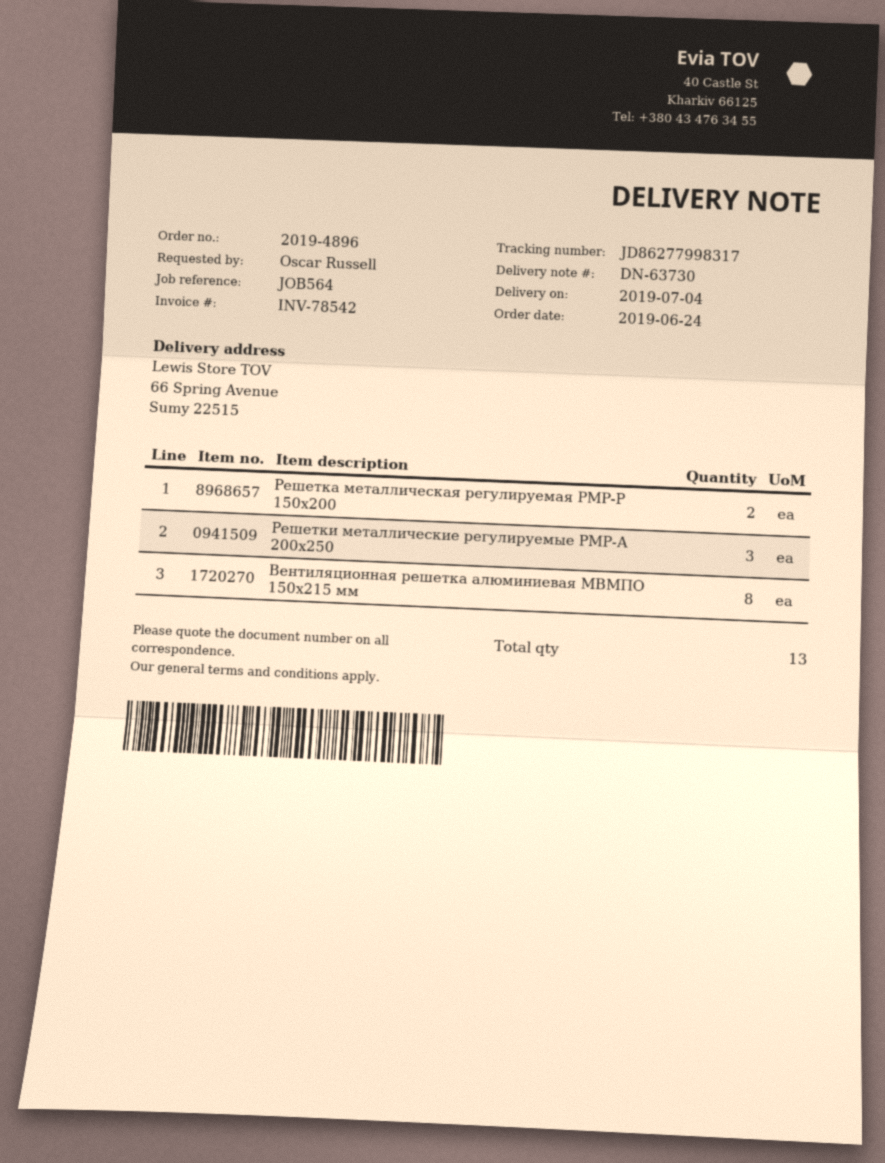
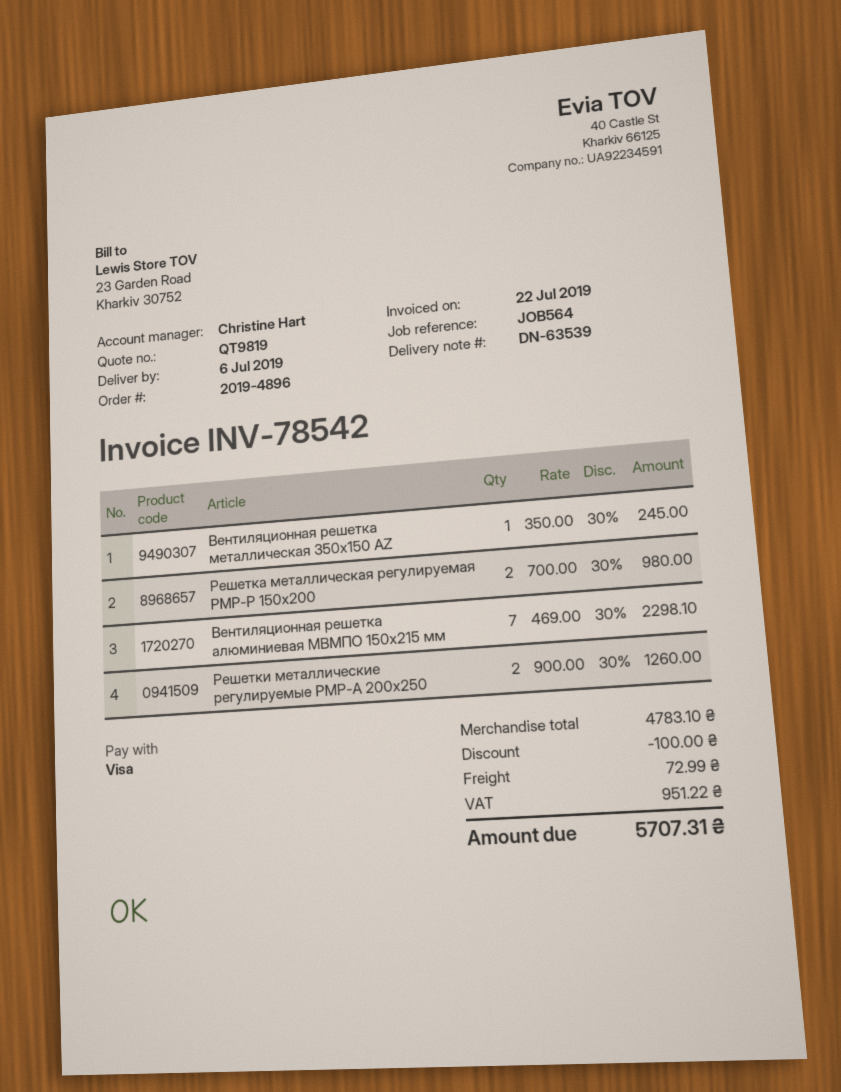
delivery note number: DN-63730 -> DN-63539
delivery date: 2019-07-04 -> 2019-07-06
Решетки металлические регулируемые РМР-А 200х250: 3 -> 2
Вентиляционная решетка алюминиевая МВМПО 150х215 мм: 8 -> 7
Вентиляционная решетка металлическая 350х150 AZ: none -> 1

